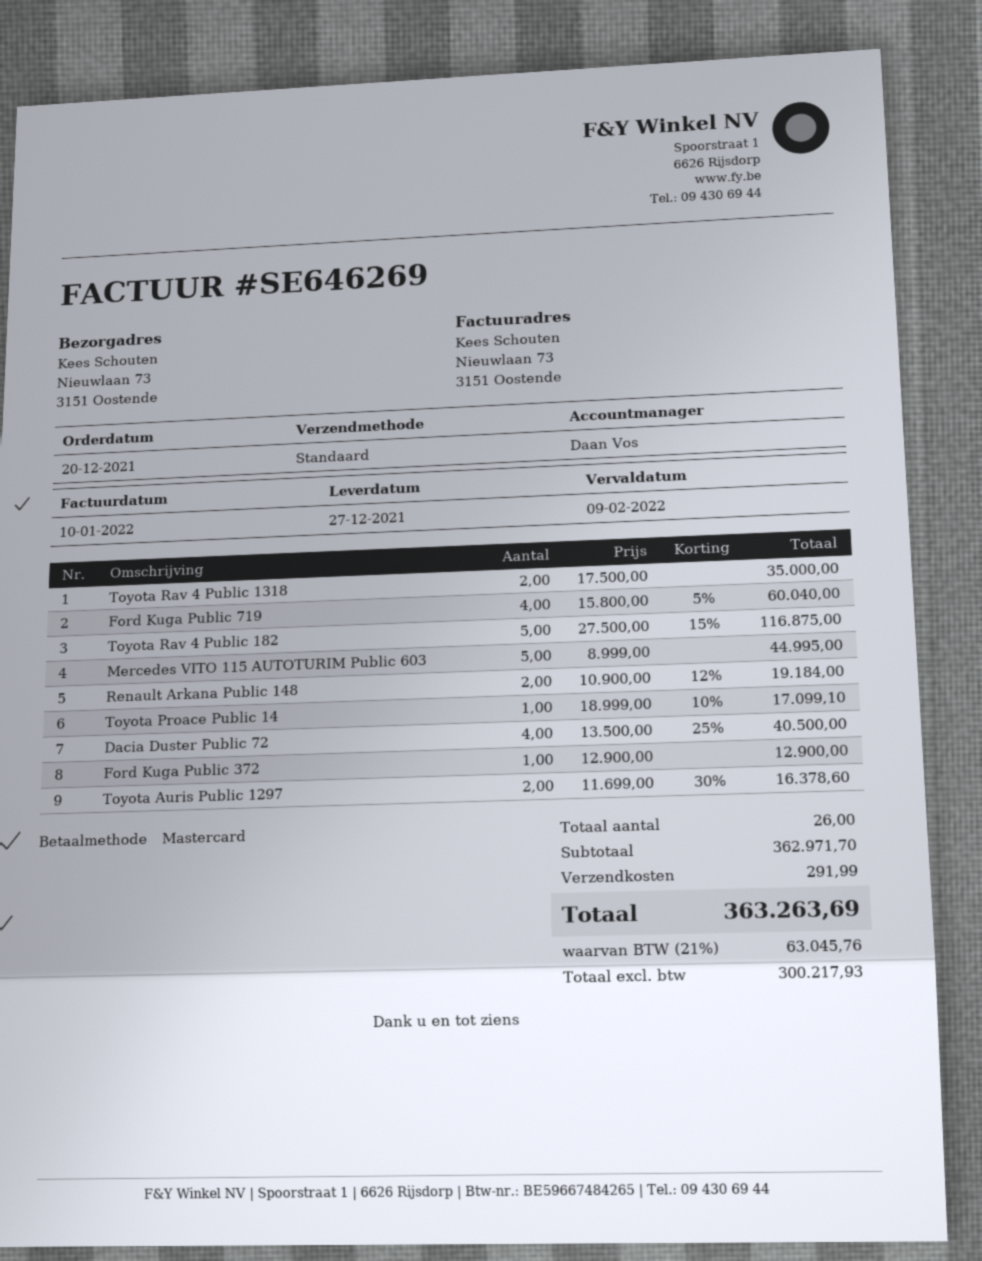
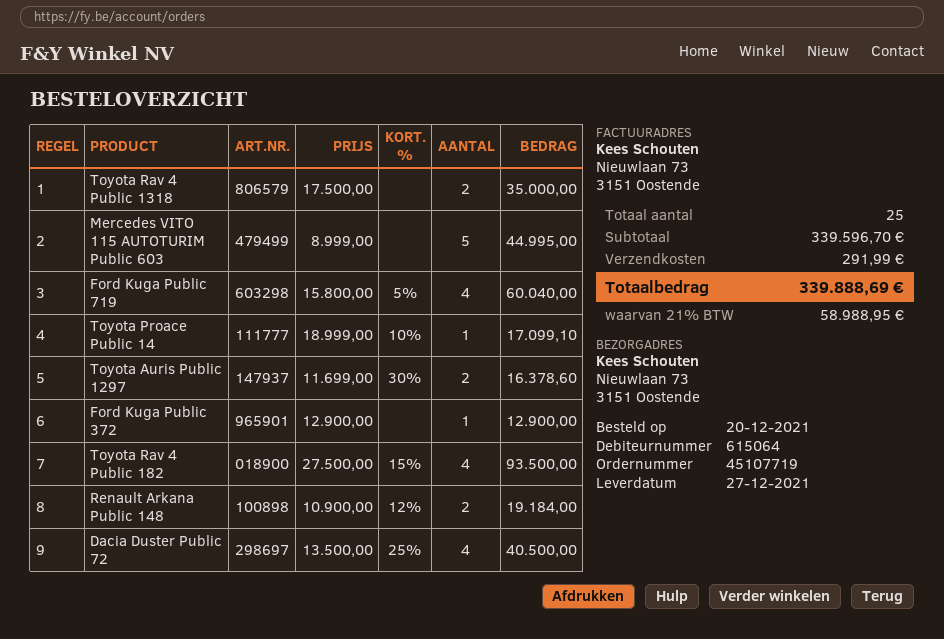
Toyota Rav 4 Public 182: 5 x 27500.00 - 15% = 116875.00 -> 4 x 27500.00 - 15% = 93500.00
total quantity: 26 -> 25
subtotal: 362971.70 -> 339596.70
tax: 21% = 63045.76 -> 21% = 58988.95
total: 363263.69 -> 339888.69

